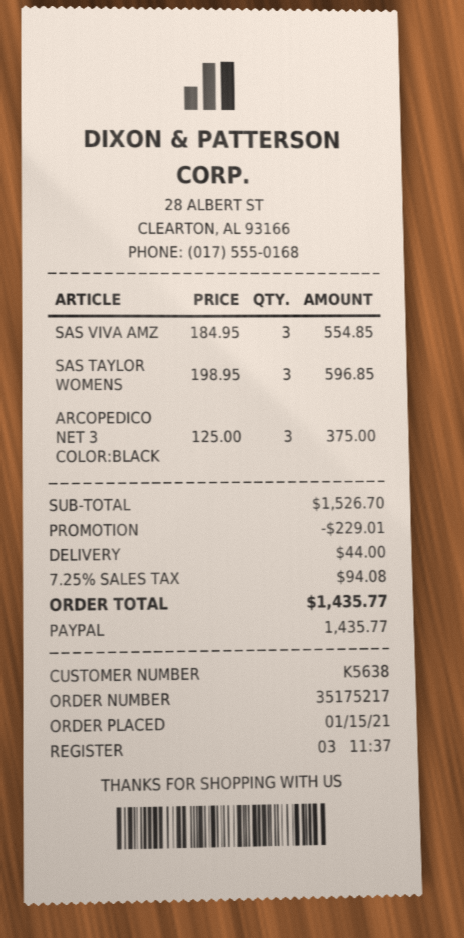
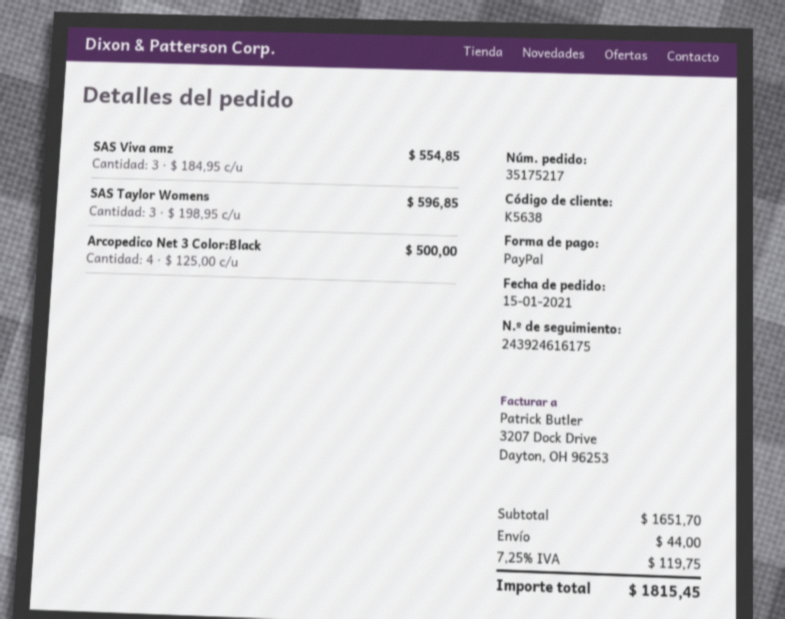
ARCOPEDICO NET 3 COLOR:BLACK: 3 x 125.00 = 375.00 -> 4 x 125.00 = 500.00
subtotal: 1526.70 -> 1651.70
discount: 229.01 -> none
tax: 7.25% = 94.08 -> 7.25% = 119.75
total: 1435.77 -> 1815.45

